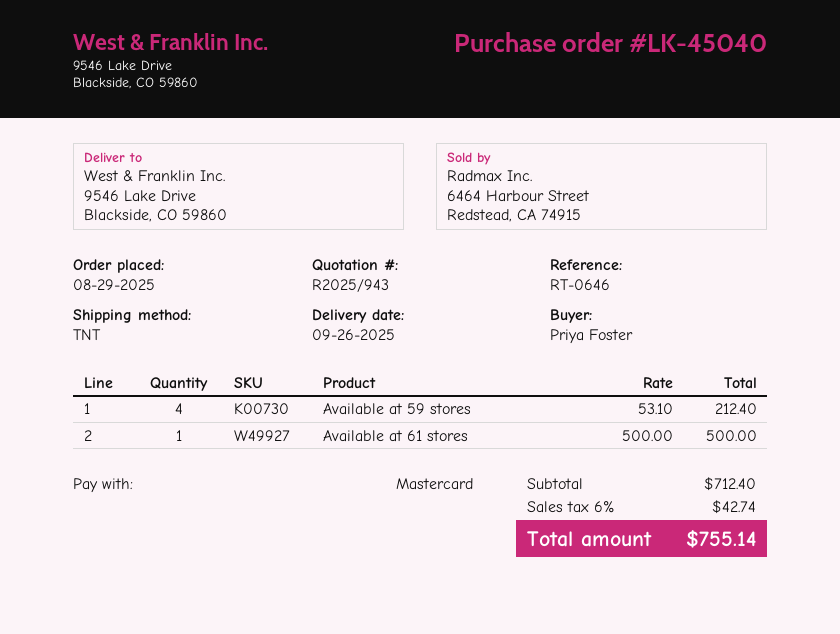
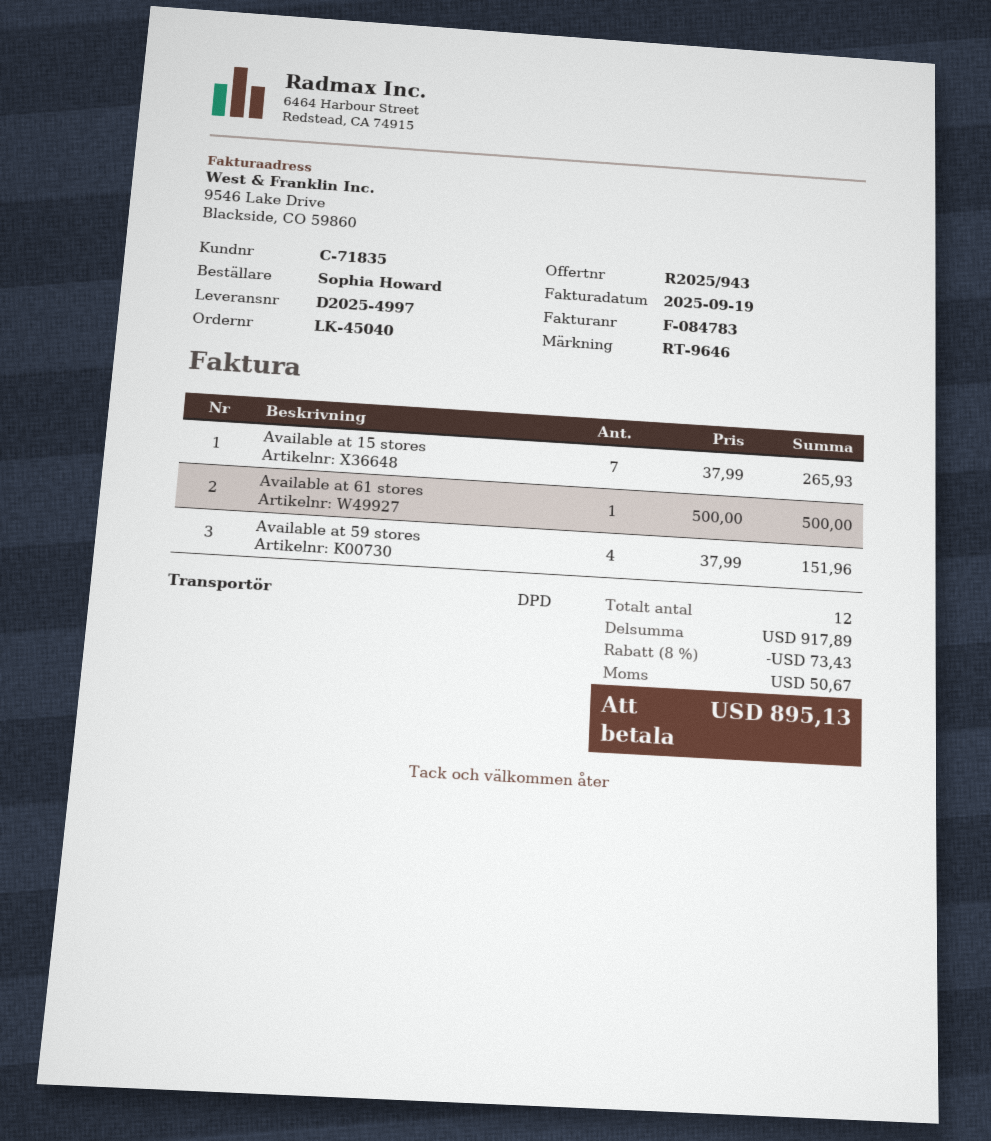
reference: RT-0646 -> RT-9646
ordered by: Priya Foster -> Sophia Howard
shipping method: TNT -> DPD
Available at 59 stores: 4 x 53.10 = 212.40 -> 4 x 37.99 = 151.96
Available at 15 stores: none -> 7 x 37.99 = 265.93
subtotal: 712.40 -> 917.89
discount: none -> 8% = 73.43
tax: 42.74 -> 50.67
total: 755.14 -> 895.13

